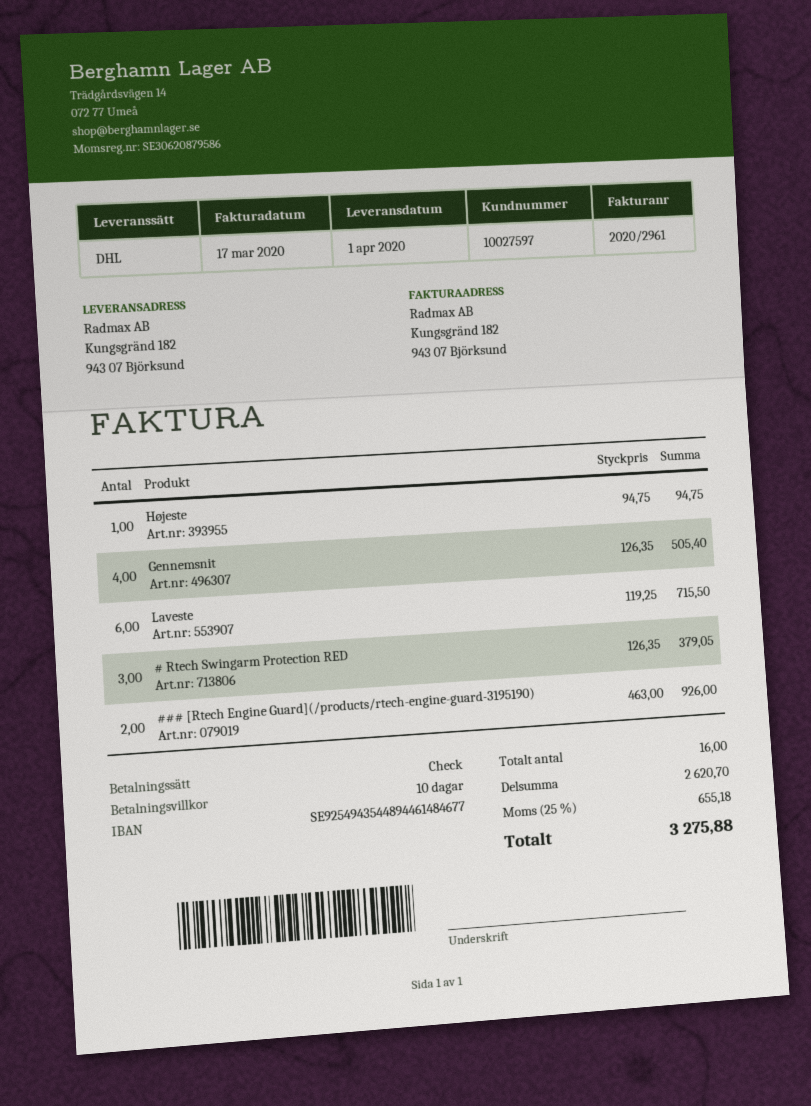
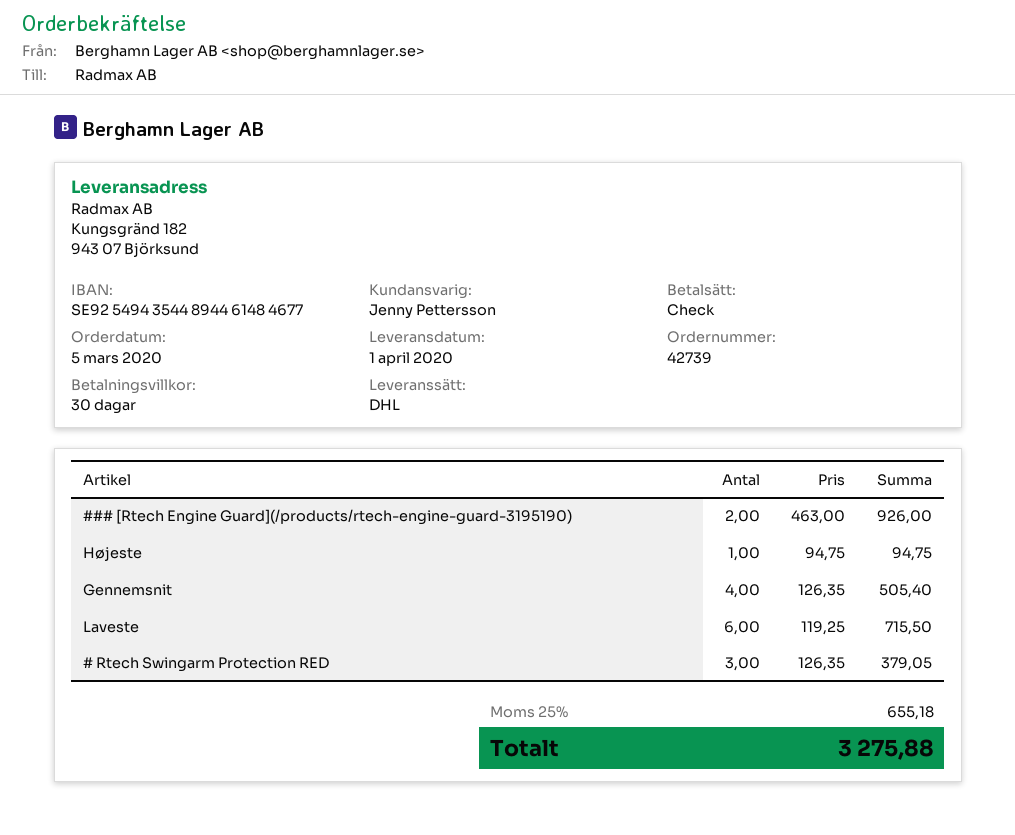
payment terms: 10 days -> 30 days

